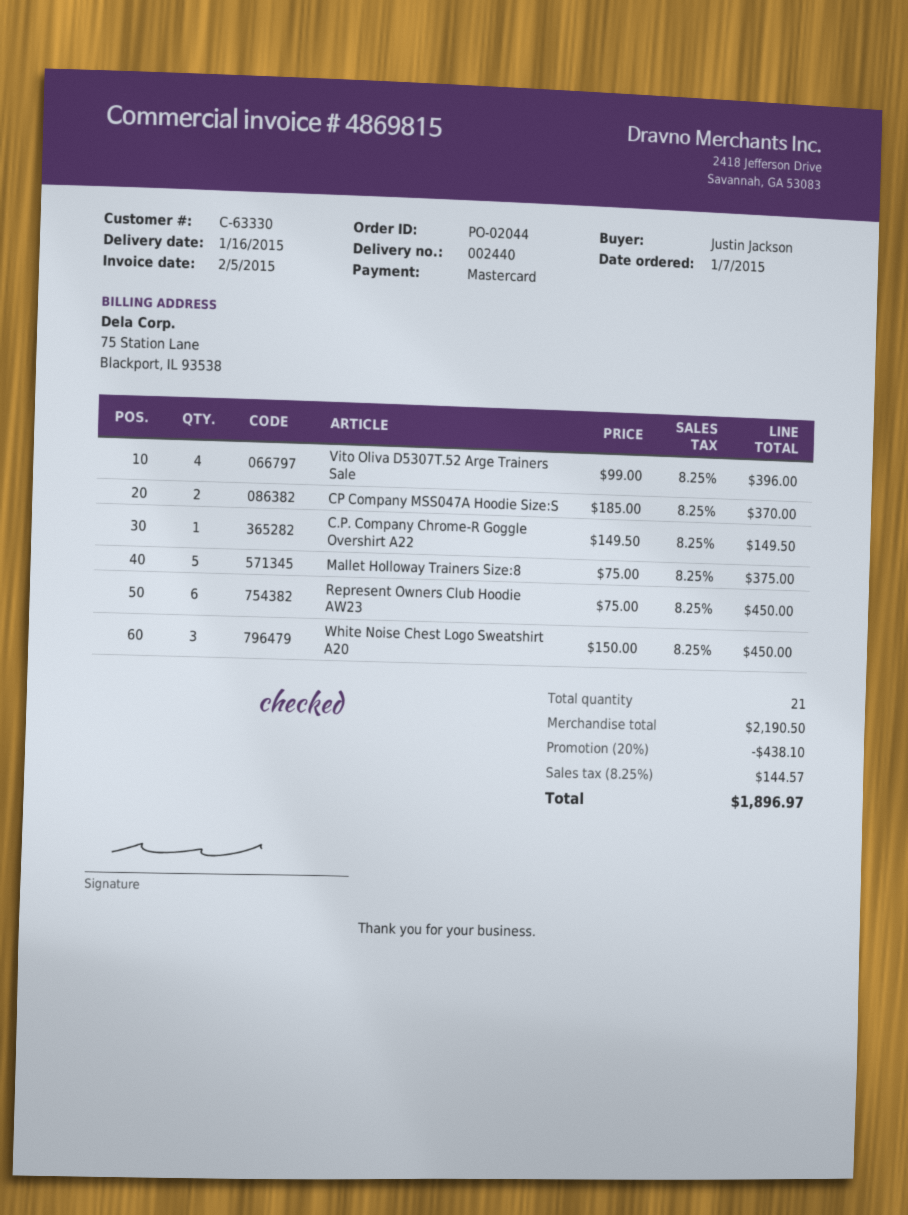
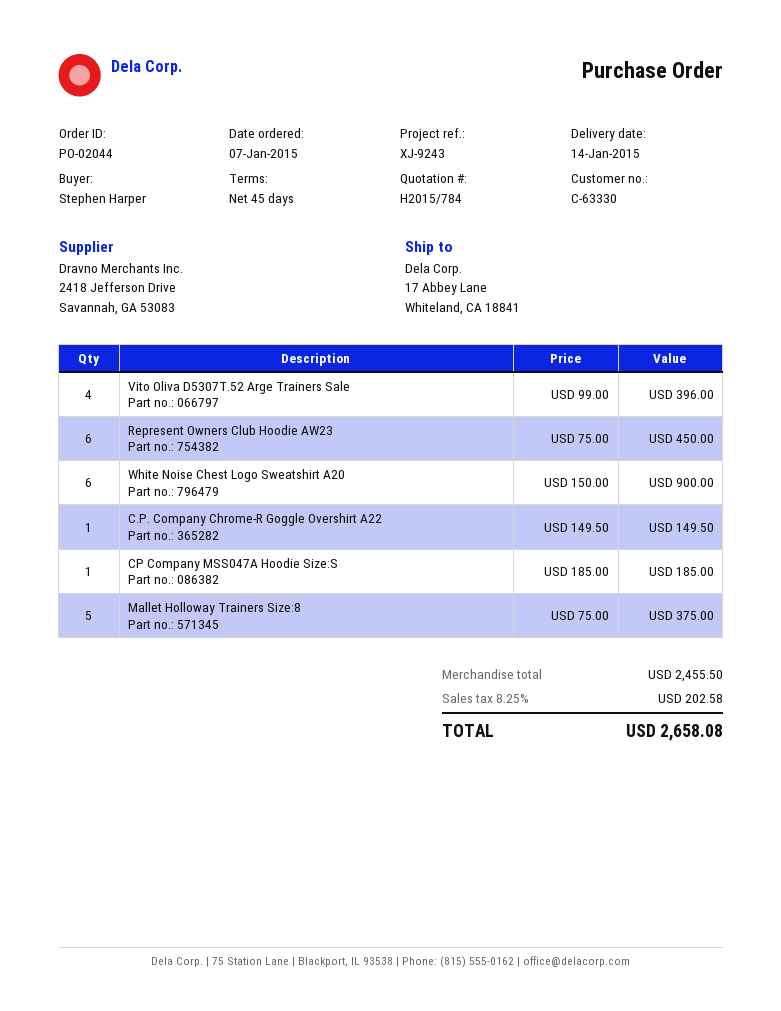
delivery date: 2015-01-16 -> 2015-01-14
ordered by: Justin Jackson -> Stephen Harper
CP Company MSS047A Hoodie Size:S: 2 x 185.00 = 370.00 -> 1 x 185.00 = 185.00
White Noise Chest Logo Sweatshirt A20: 3 x 150.00 = 450.00 -> 6 x 150.00 = 900.00
subtotal: 2190.50 -> 2455.50
discount: 20% = 438.10 -> none
tax: 8.25% = 144.57 -> 8.25% = 202.58
total: 1896.97 -> 2658.08

